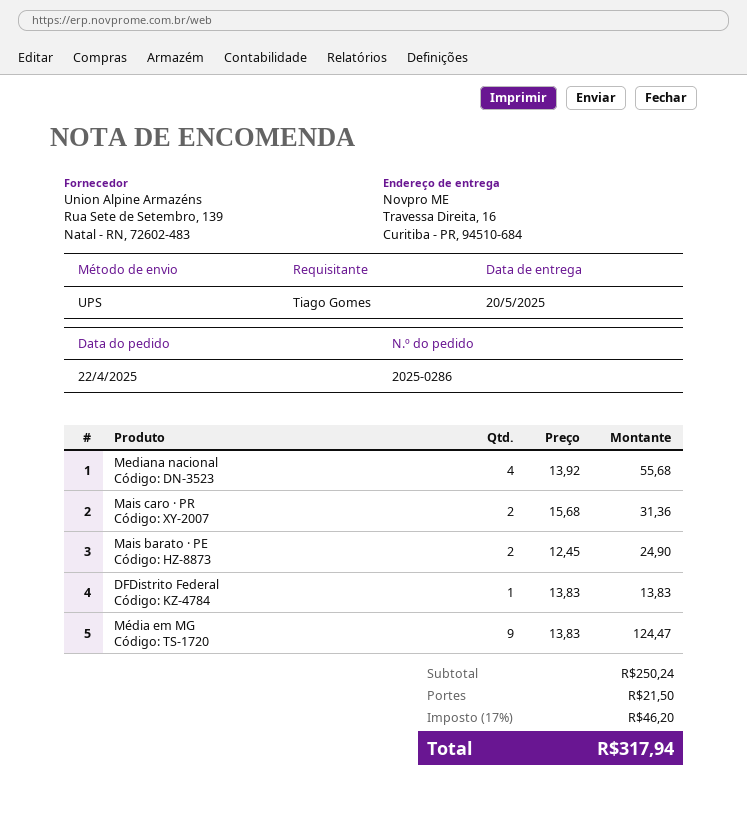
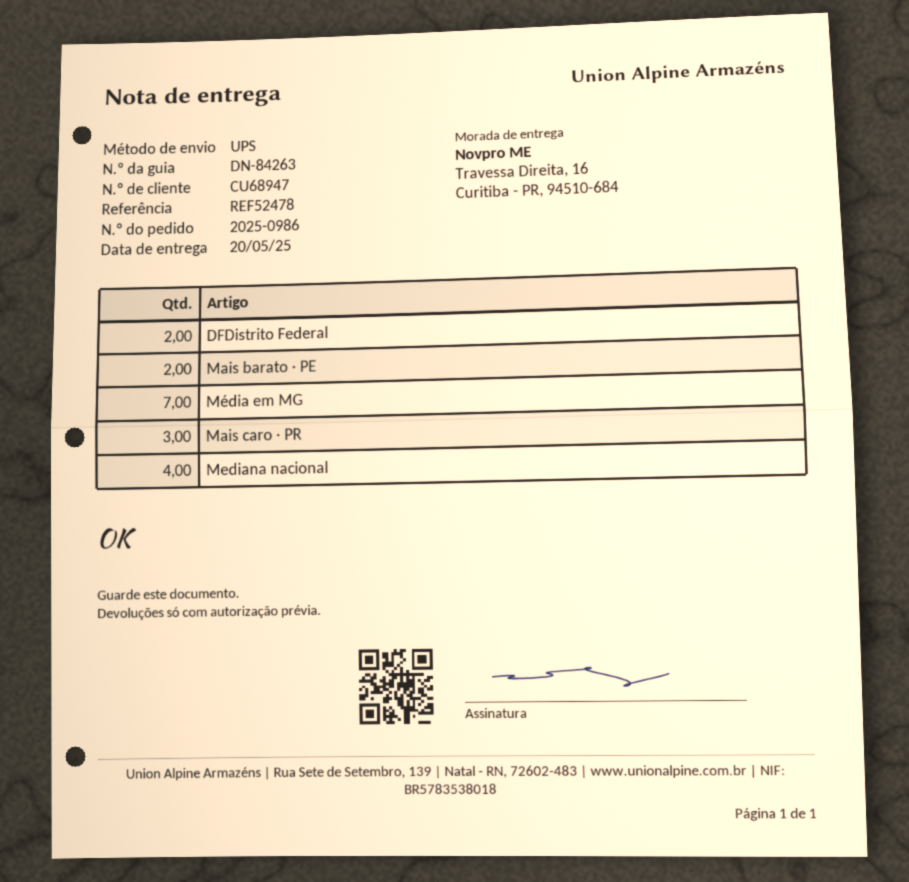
order number: 2025-0286 -> 2025-0986
Mais caro · PR: 2 -> 3
DFDistrito Federal: 1 -> 2
Média em MG: 9 -> 7

